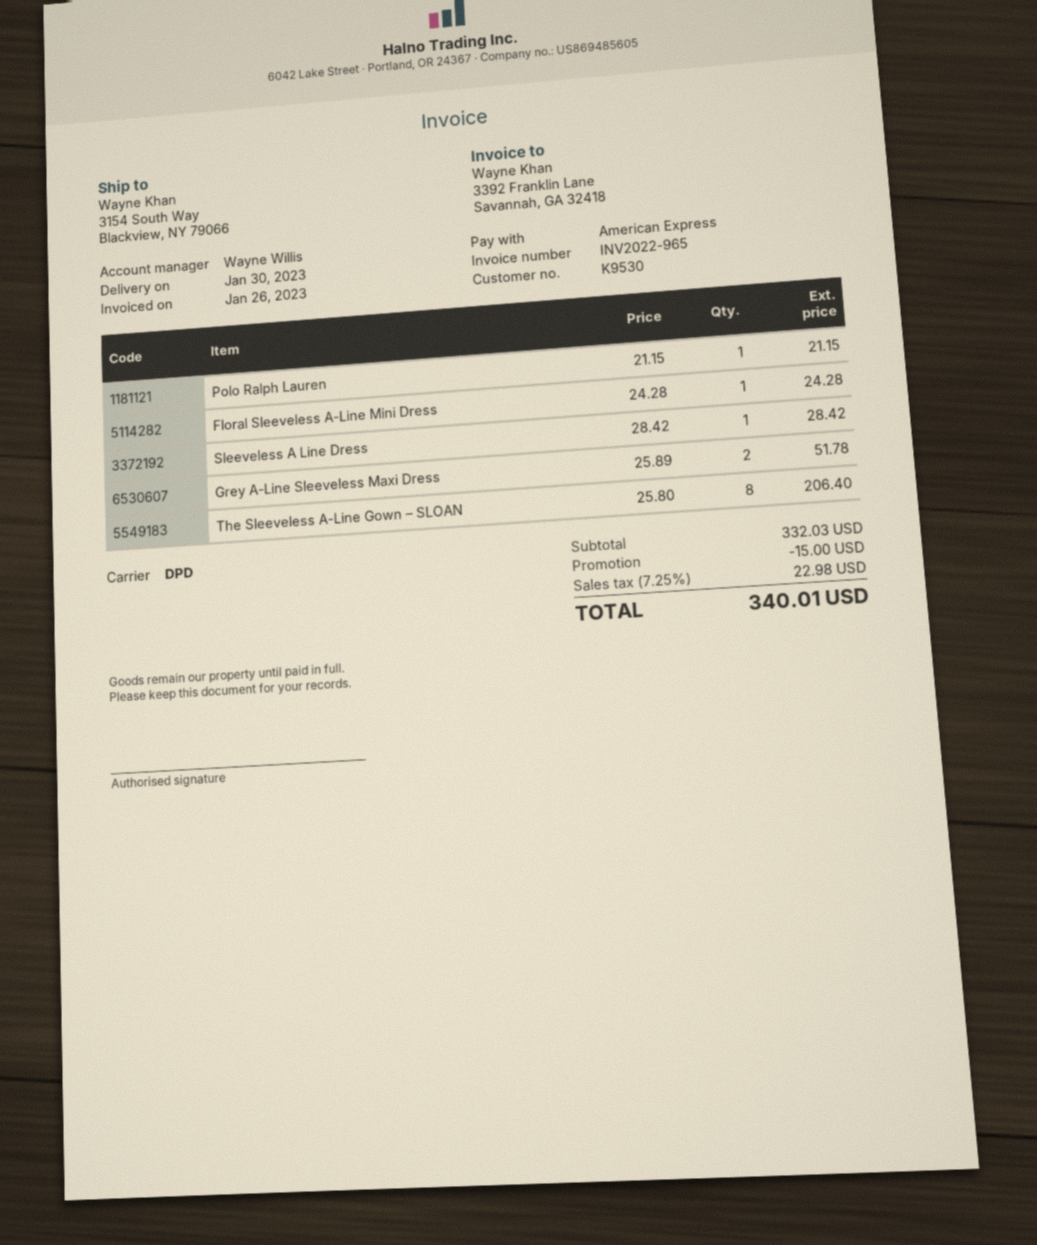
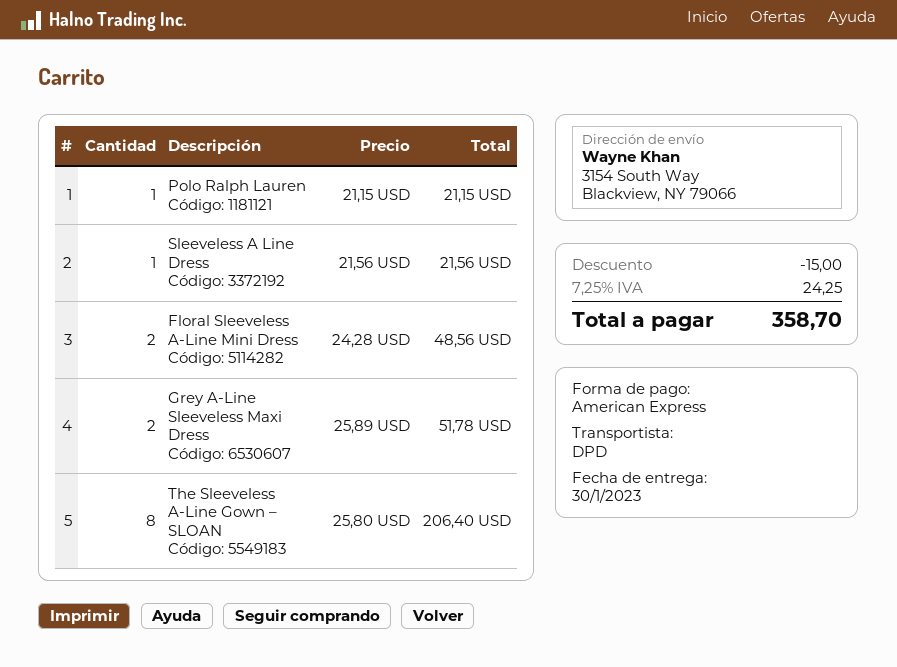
Floral Sleeveless A-Line Mini Dress: 1 x 24.28 = 24.28 -> 2 x 24.28 = 48.56
Sleeveless A Line Dress: 1 x 28.42 = 28.42 -> 1 x 21.56 = 21.56
tax: 7.25% = 22.98 -> 7.25% = 24.25
total: 340.01 -> 358.70

